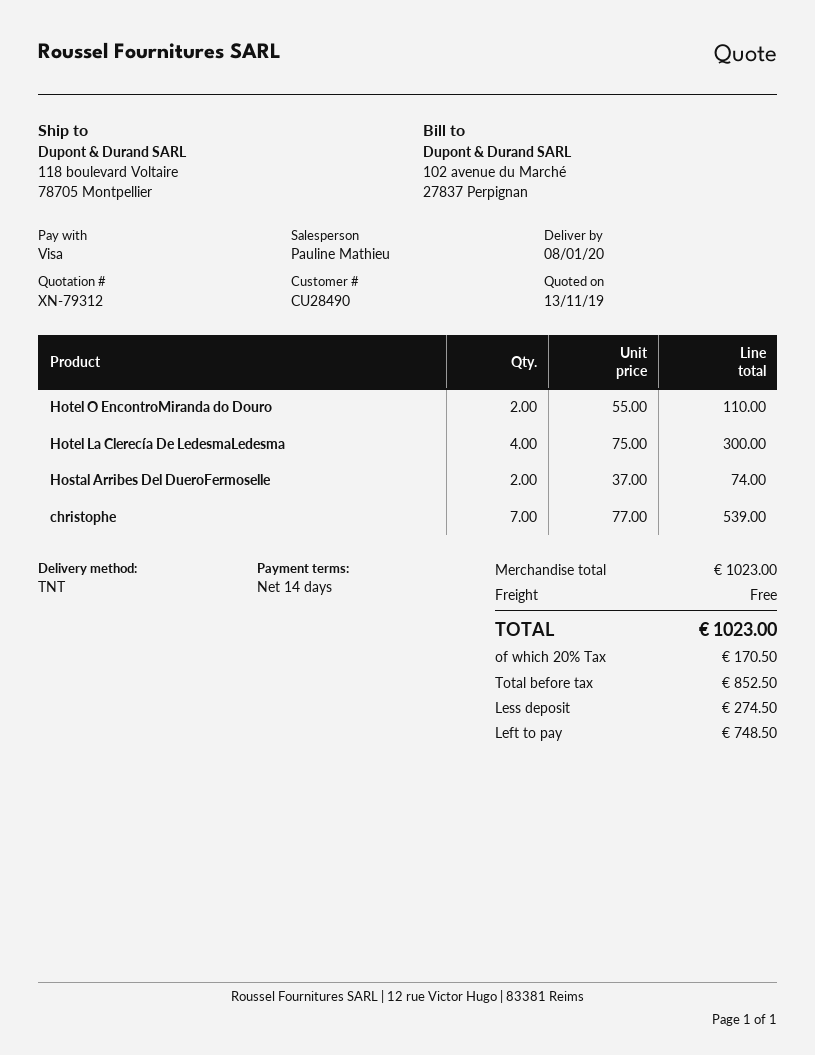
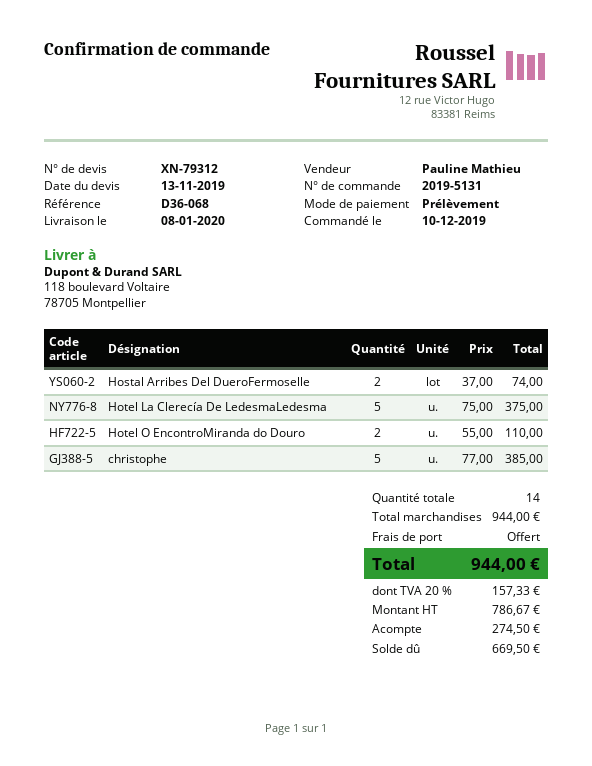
payment method: Visa -> direct debit
Hotel La Clerecía De LedesmaLedesma: 4 x 75.00 = 300.00 -> 5 x 75.00 = 375.00
christophe: 7 x 77.00 = 539.00 -> 5 x 77.00 = 385.00
subtotal: 1023.00 -> 944.00
net: 852.50 -> 786.67
tax: 20% = 170.50 -> 20% = 157.33
total: 1023.00 -> 944.00
balance: 748.50 -> 669.50

